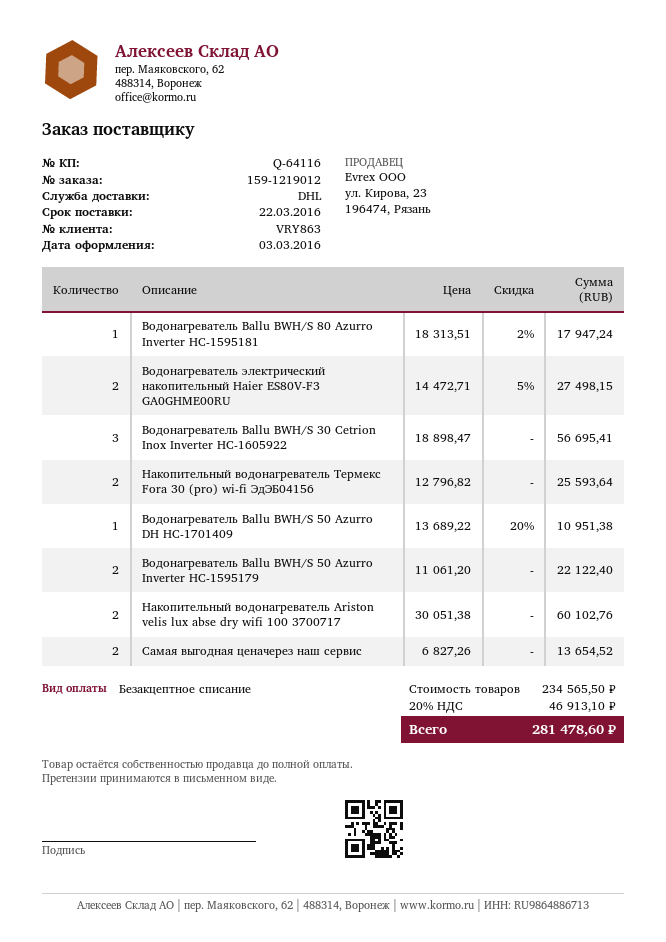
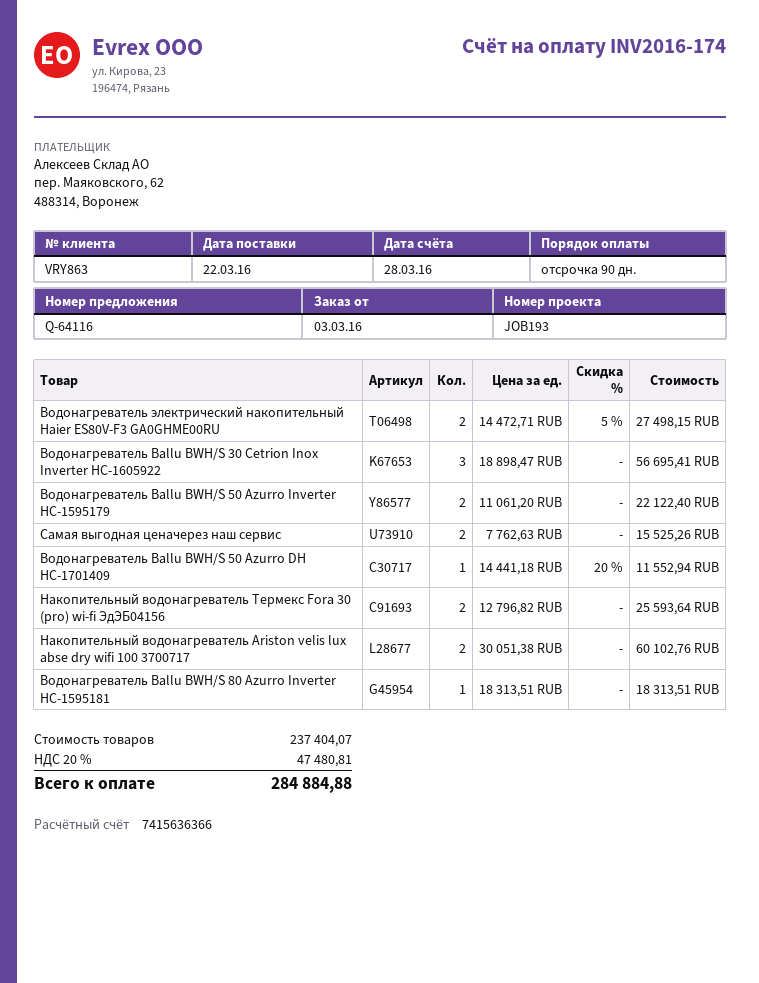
Водонагреватель Ballu BWH/S 80 Azurro Inverter НС-1595181: 1 x 18313.51 - 2% = 17947.24 -> 1 x 18313.51 = 18313.51
Водонагреватель Ballu BWH/S 50 Azurro DH НС-1701409: 1 x 13689.22 - 20% = 10951.38 -> 1 x 14441.18 - 20% = 11552.94
Самая выгодная ценачерез наш сервис: 2 x 6827.26 = 13654.52 -> 2 x 7762.63 = 15525.26
subtotal: 234565.50 -> 237404.07
tax: 20% = 46913.10 -> 20% = 47480.81
total: 281478.60 -> 284884.88

